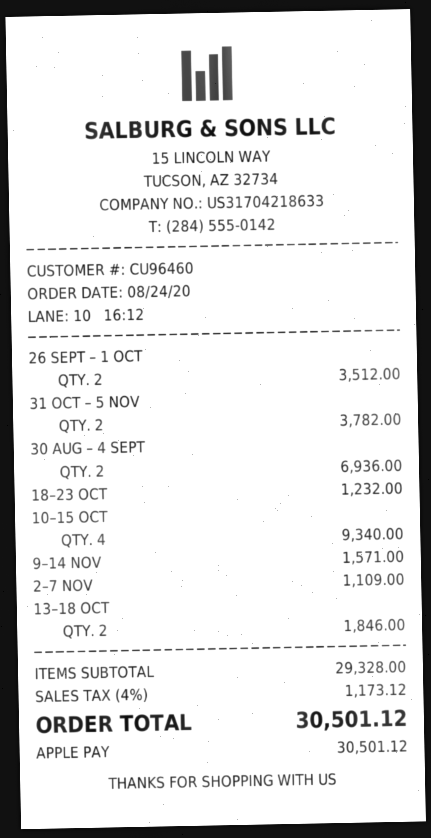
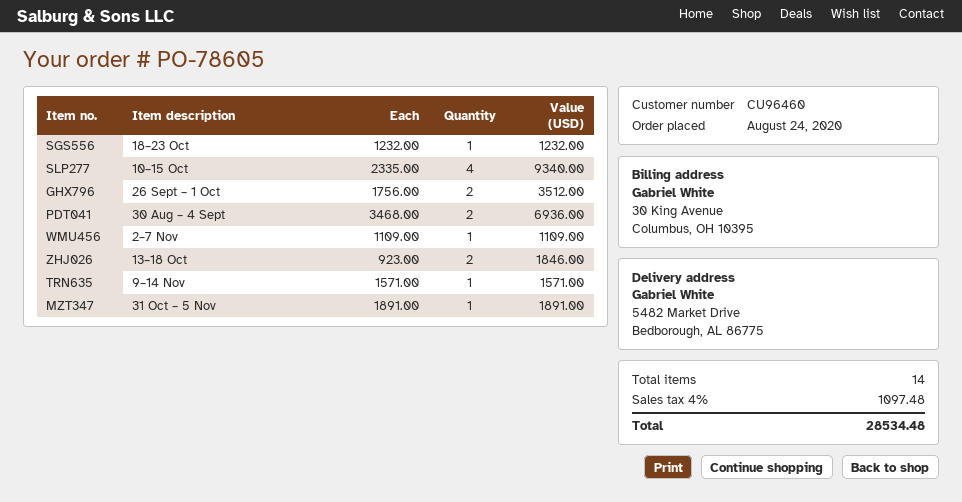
31 OCT – 5 NOV: 2 for 3782.00 -> 1 for 1891.00
tax: 4% = 1173.12 -> 4% = 1097.48
total: 30501.12 -> 28534.48

